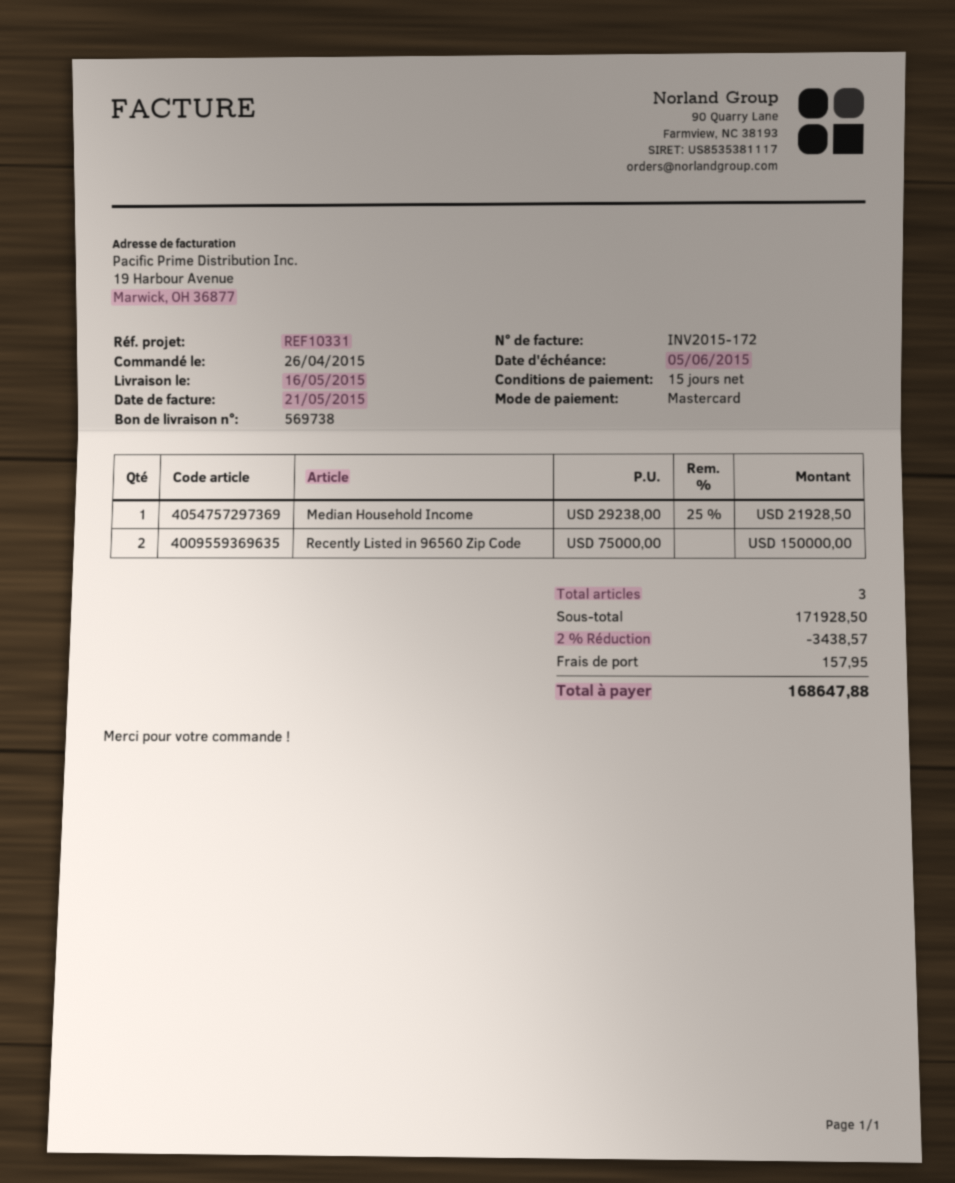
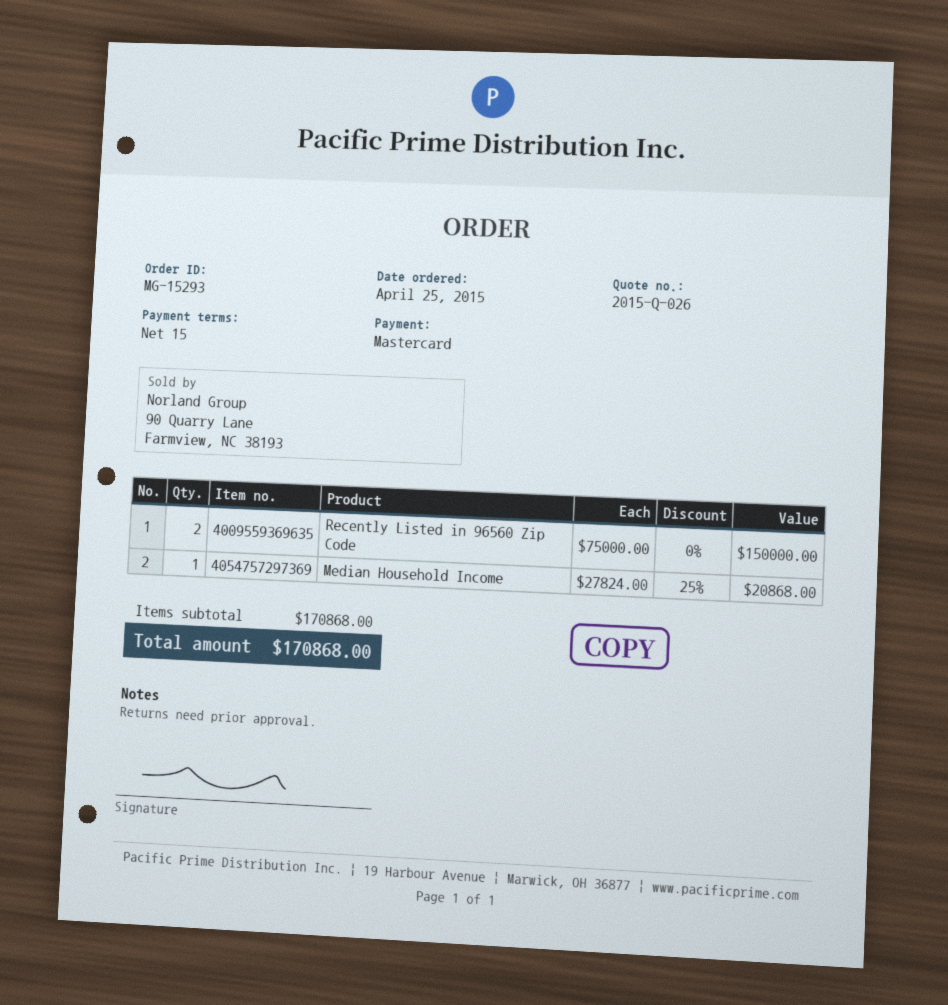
order date: 2015-04-26 -> 2015-04-25
Median Household Income: 1 x 29238.00 - 25% = 21928.50 -> 1 x 27824.00 - 25% = 20868.00
subtotal: 171928.50 -> 170868.00
discount: 2% = 3438.57 -> none
shipping: 157.95 -> none
total: 168647.88 -> 170868.00

